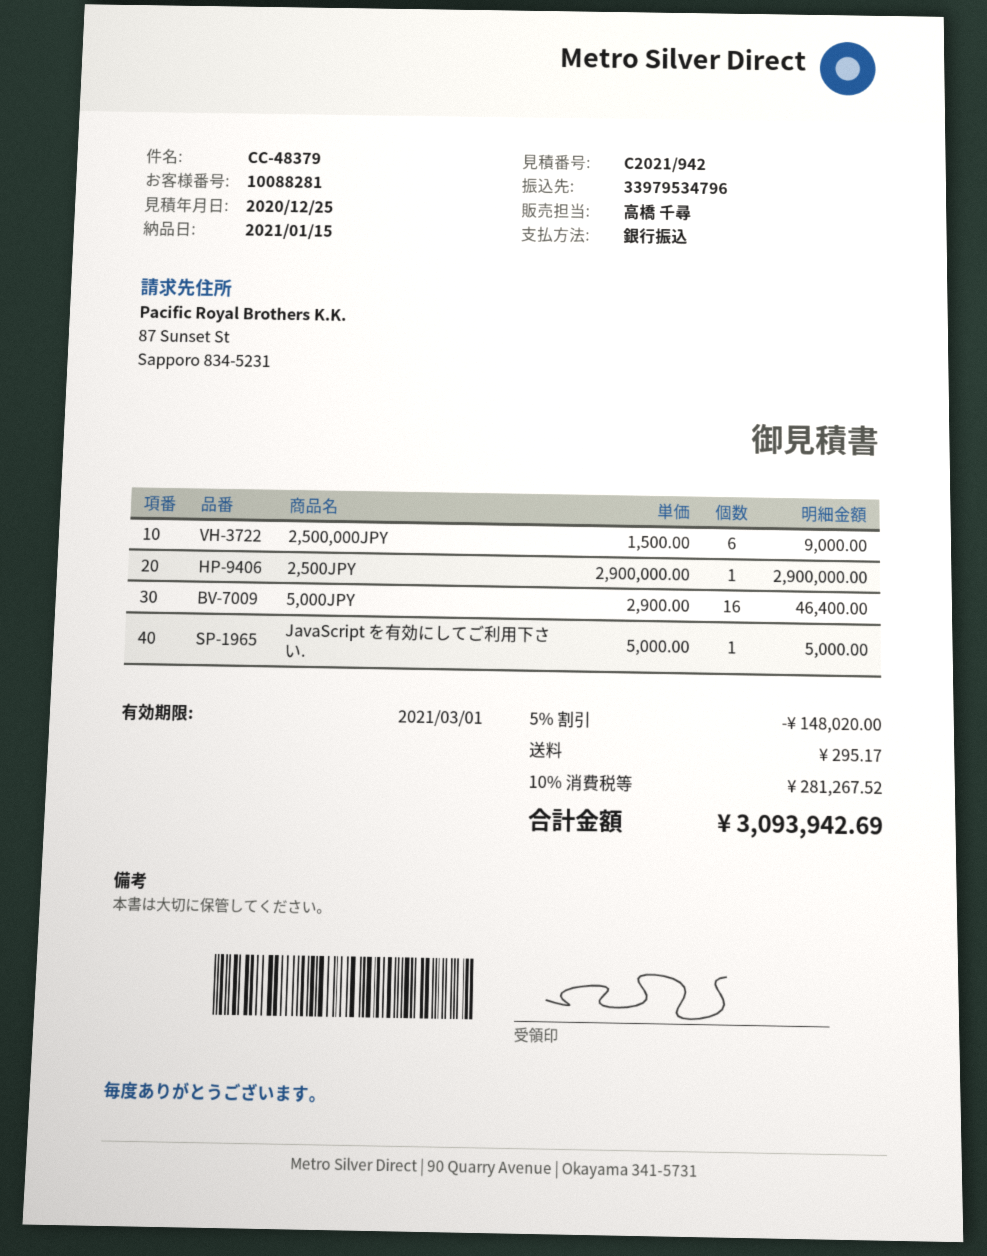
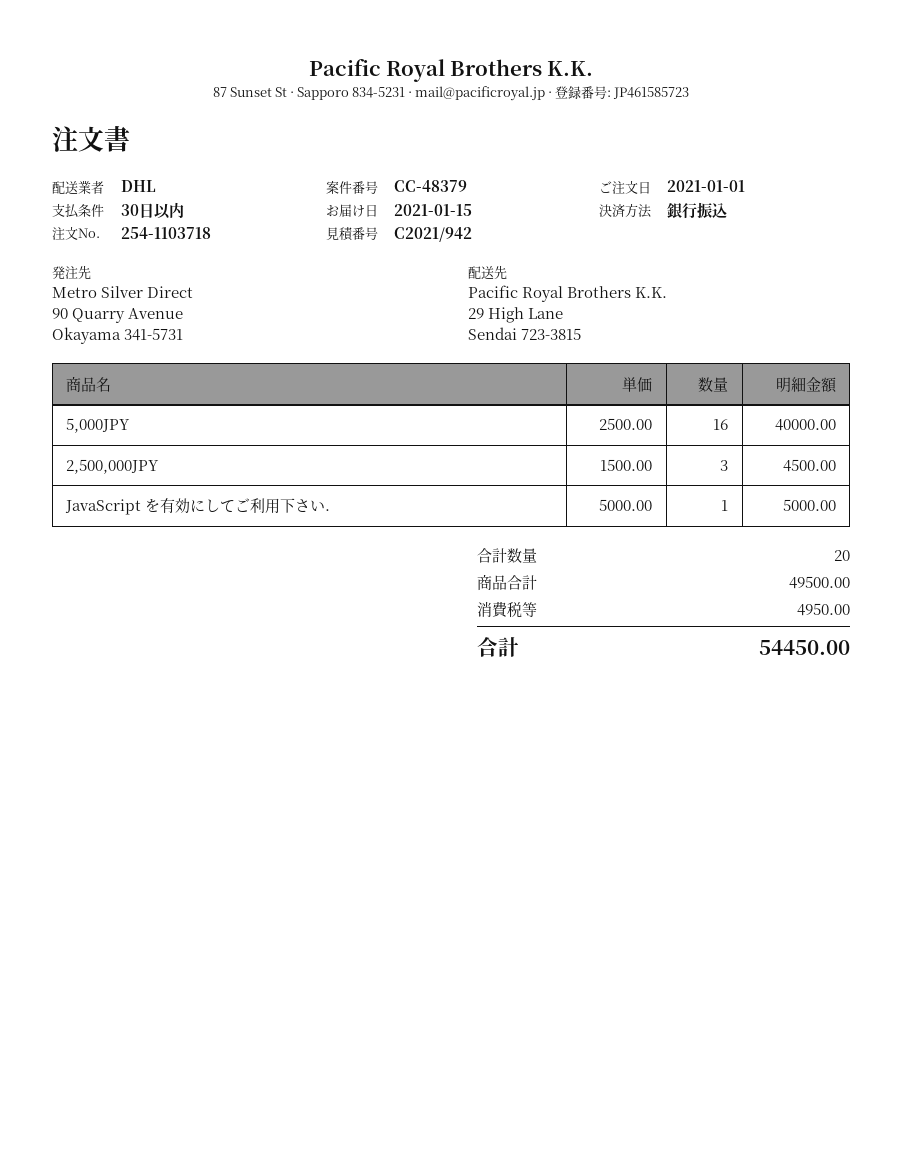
2,500,000JPY: 6 x 1500.00 = 9000.00 -> 3 x 1500.00 = 4500.00
2,500JPY: 1 x 2900000.00 = 2900000.00 -> none
5,000JPY: 16 x 2900.00 = 46400.00 -> 16 x 2500.00 = 40000.00
discount: 5% = 148020.00 -> none
shipping: 295.17 -> none
tax: 281267.52 -> 4950.00
total: 3093942.69 -> 54450.00

